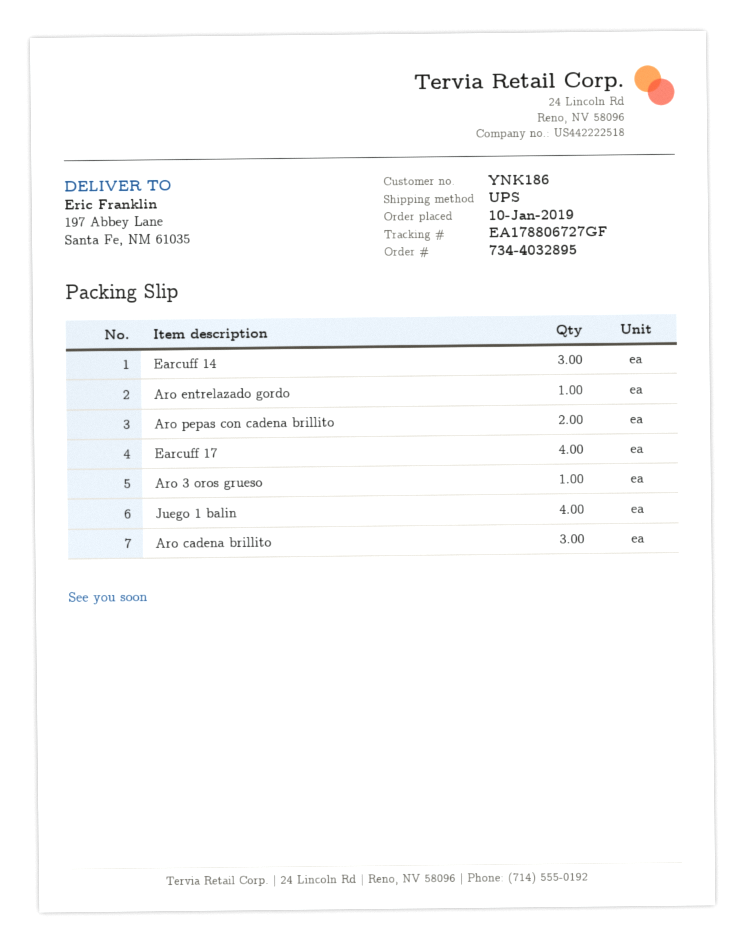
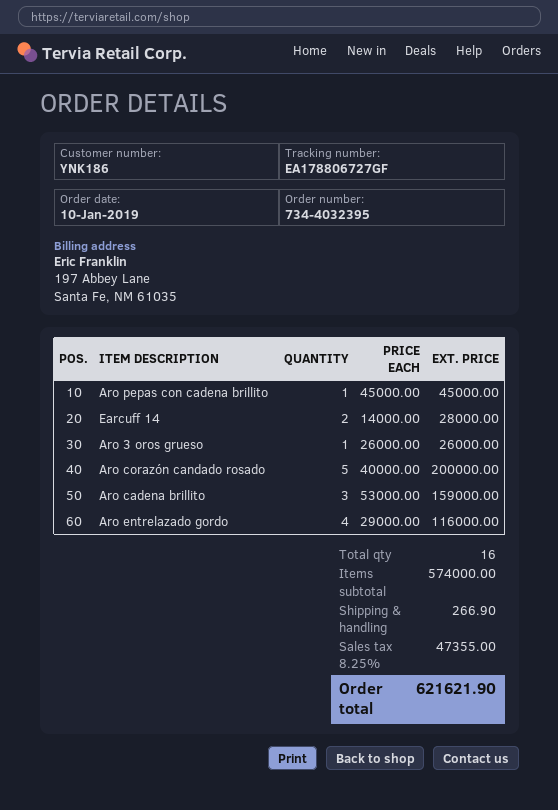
order number: 734-4032895 -> 734-4032395
Earcuff 14: 3 -> 2
Aro entrelazado gordo: 1 -> 4
Aro pepas con cadena brillito: 2 -> 1
Earcuff 17: 4 -> none
Juego 1 balin: 4 -> none
Aro corazón candado rosado: none -> 5

